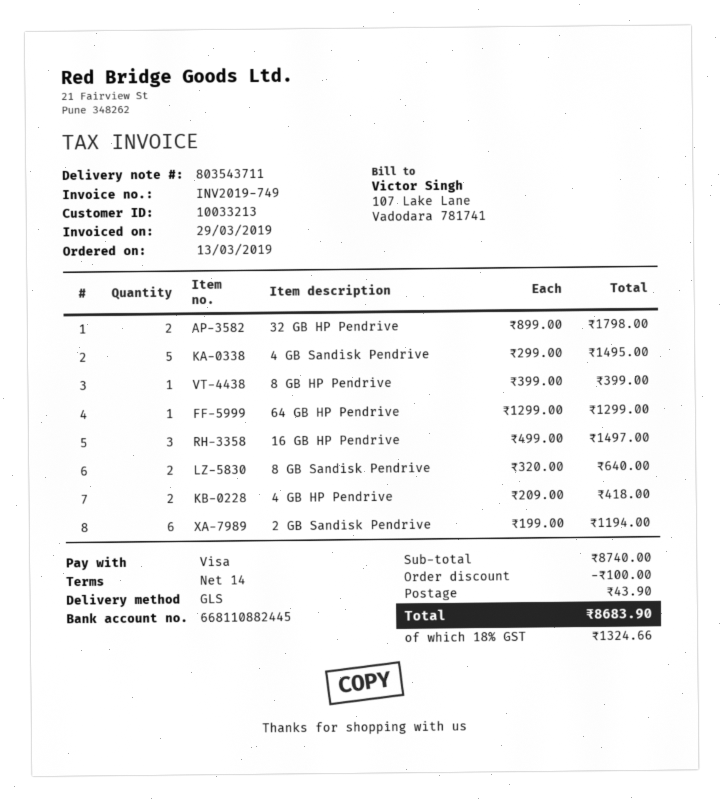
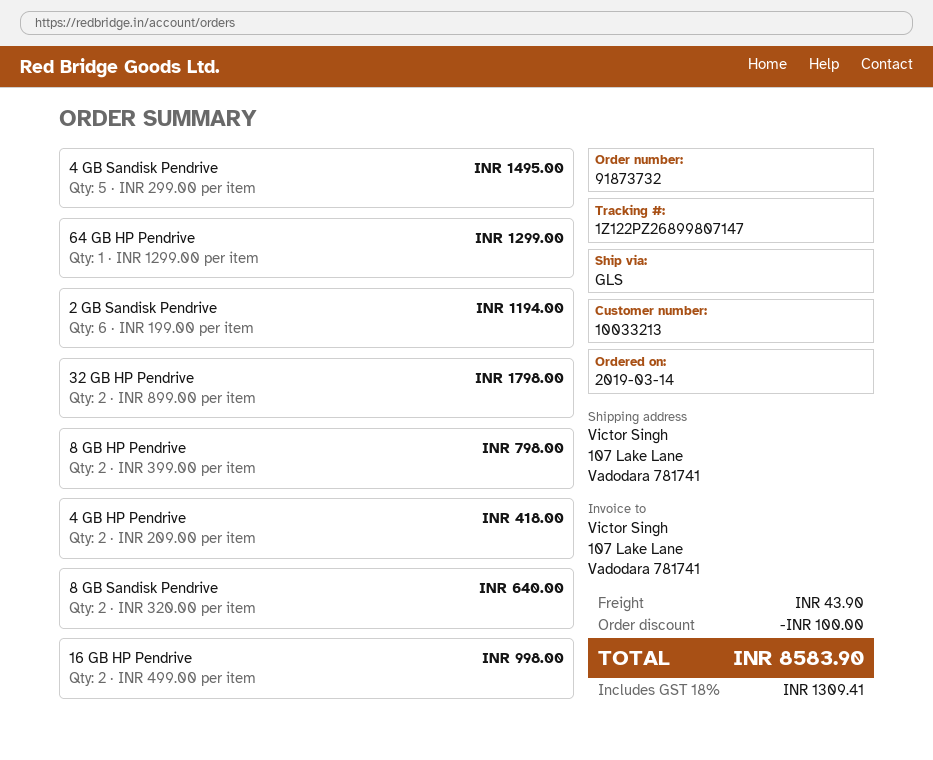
order date: 2019-03-13 -> 2019-03-14
8 GB HP Pendrive: 1 x 399.00 = 399.00 -> 2 x 399.00 = 798.00
16 GB HP Pendrive: 3 x 499.00 = 1497.00 -> 2 x 499.00 = 998.00
tax: 18% = 1324.66 -> 18% = 1309.41
total: 8683.90 -> 8583.90

